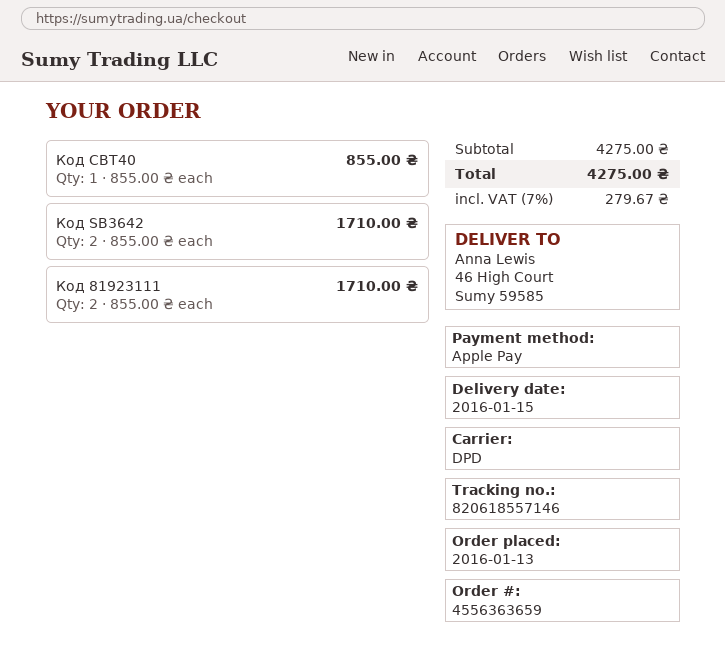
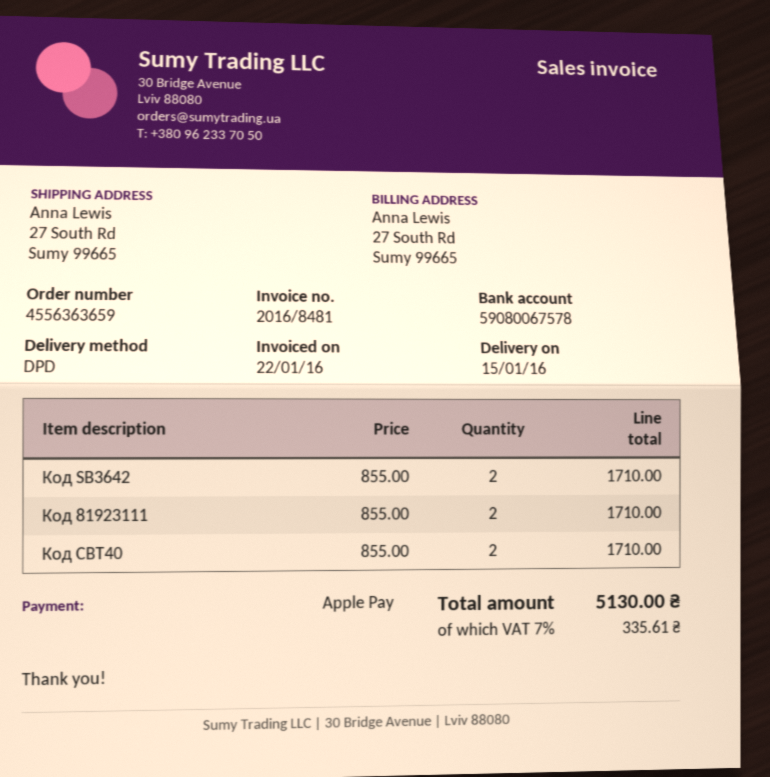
ship to: 46 High Court, Sumy 59585 -> 27 South Rd, Sumy 99665
Код CBT40: 1 x 855.00 = 855.00 -> 2 x 855.00 = 1710.00
tax: 7% = 279.67 -> 7% = 335.61
total: 4275.00 -> 5130.00

